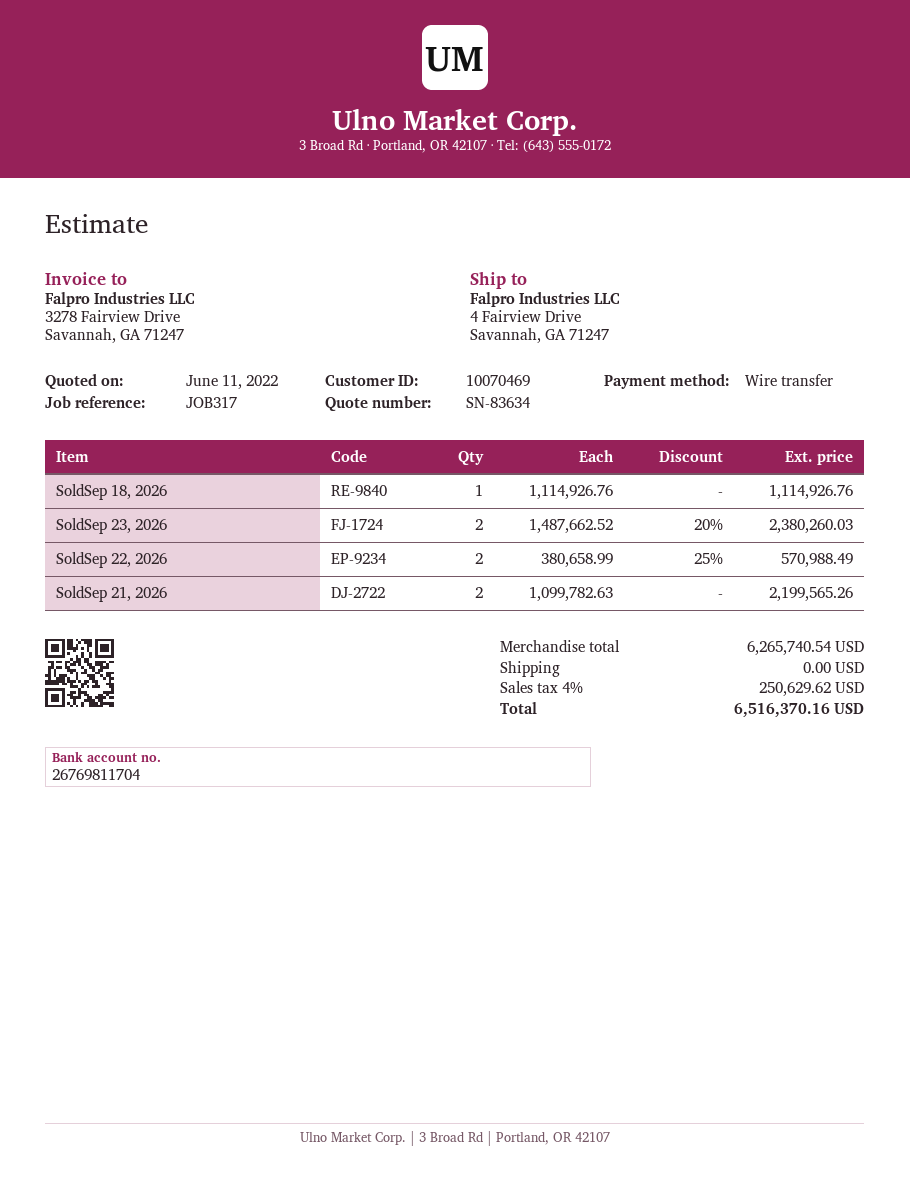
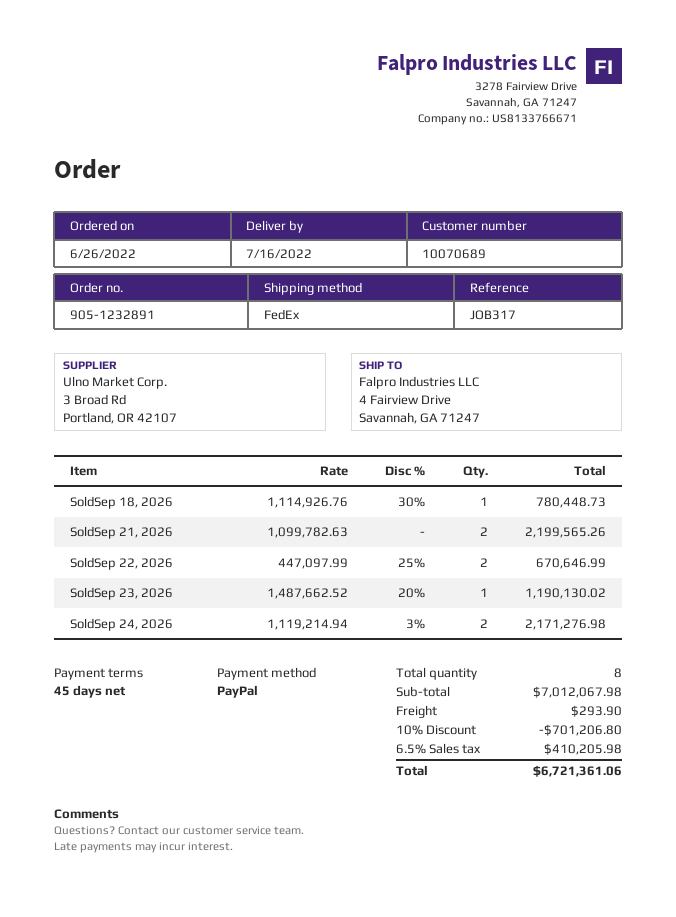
customer number: 10070469 -> 10070689
payment method: bank transfer -> PayPal
SoldSep 18, 2026: 1 x 1114926.76 = 1114926.76 -> 1 x 1114926.76 - 30% = 780448.73
SoldSep 23, 2026: 2 x 1487662.52 - 20% = 2380260.03 -> 1 x 1487662.52 - 20% = 1190130.02
SoldSep 22, 2026: 2 x 380658.99 - 25% = 570988.49 -> 2 x 447097.99 - 25% = 670646.99
SoldSep 24, 2026: none -> 2 x 1119214.94 - 3% = 2171276.98
subtotal: 6265740.54 -> 7012067.98
discount: none -> 10% = 701206.80
shipping: 0.00 -> 293.90
tax: 4% = 250629.62 -> 6.5% = 410205.98
total: 6516370.16 -> 6721361.06

